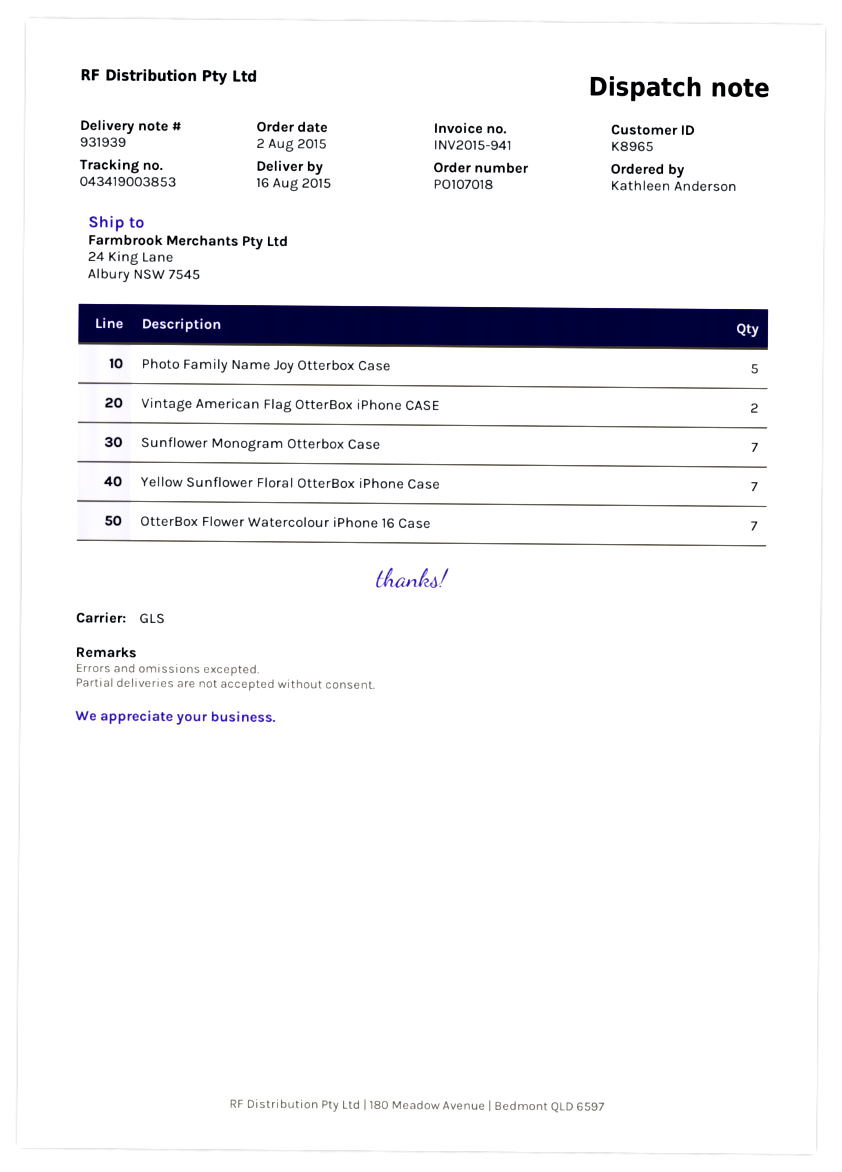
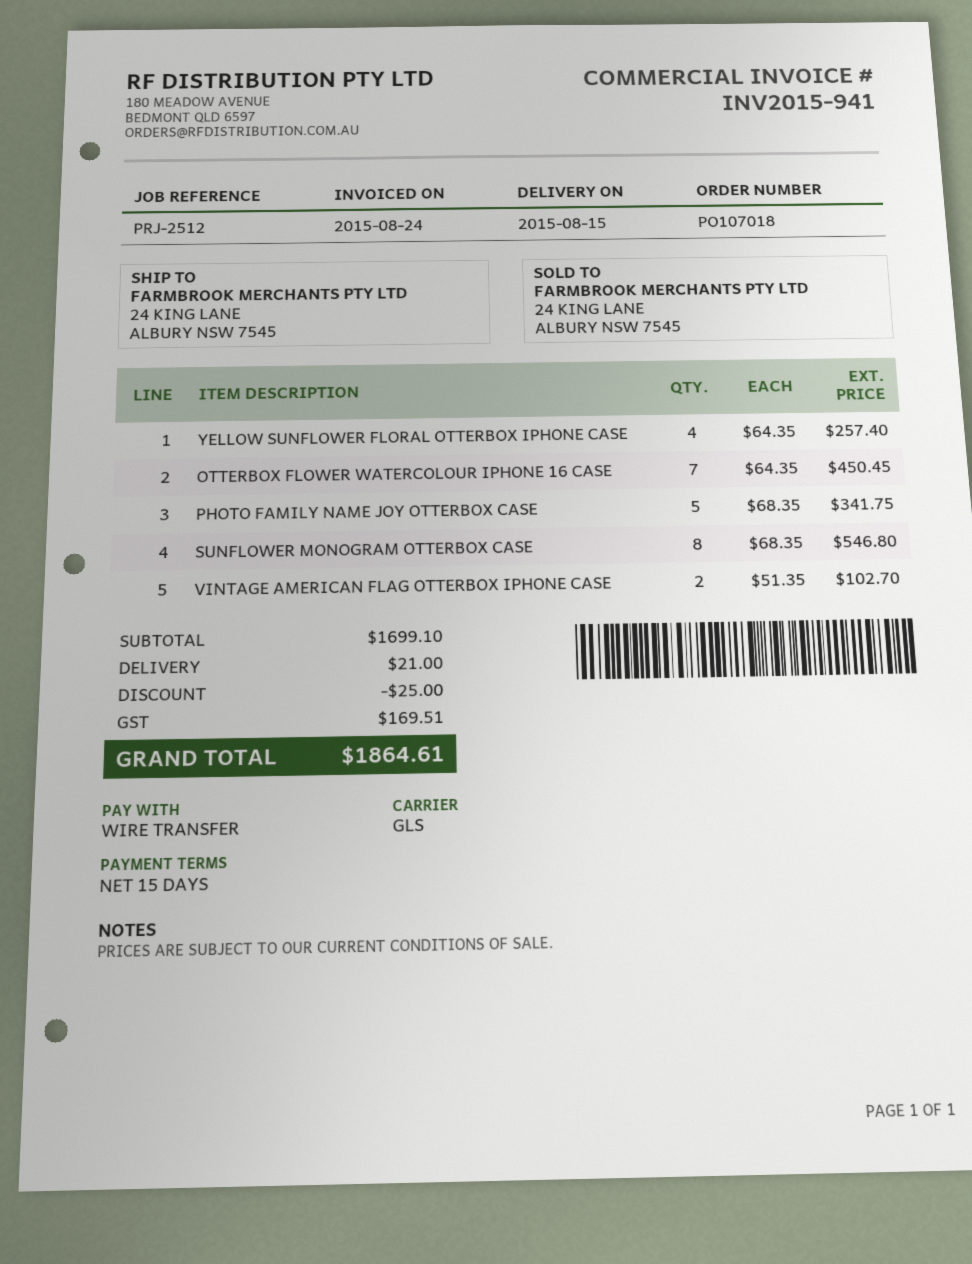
delivery date: 2015-08-16 -> 2015-08-15
Sunflower Monogram Otterbox Case: 7 -> 8
Yellow Sunflower Floral OtterBox iPhone Case: 7 -> 4

